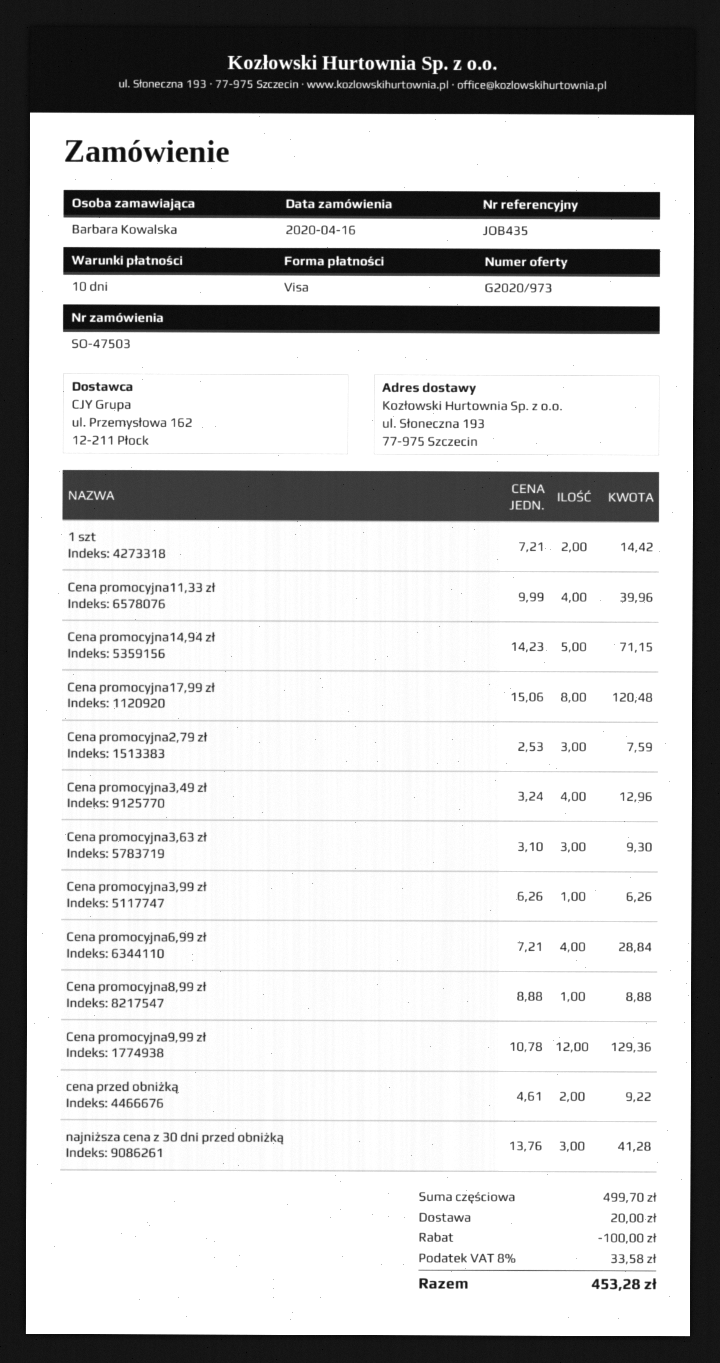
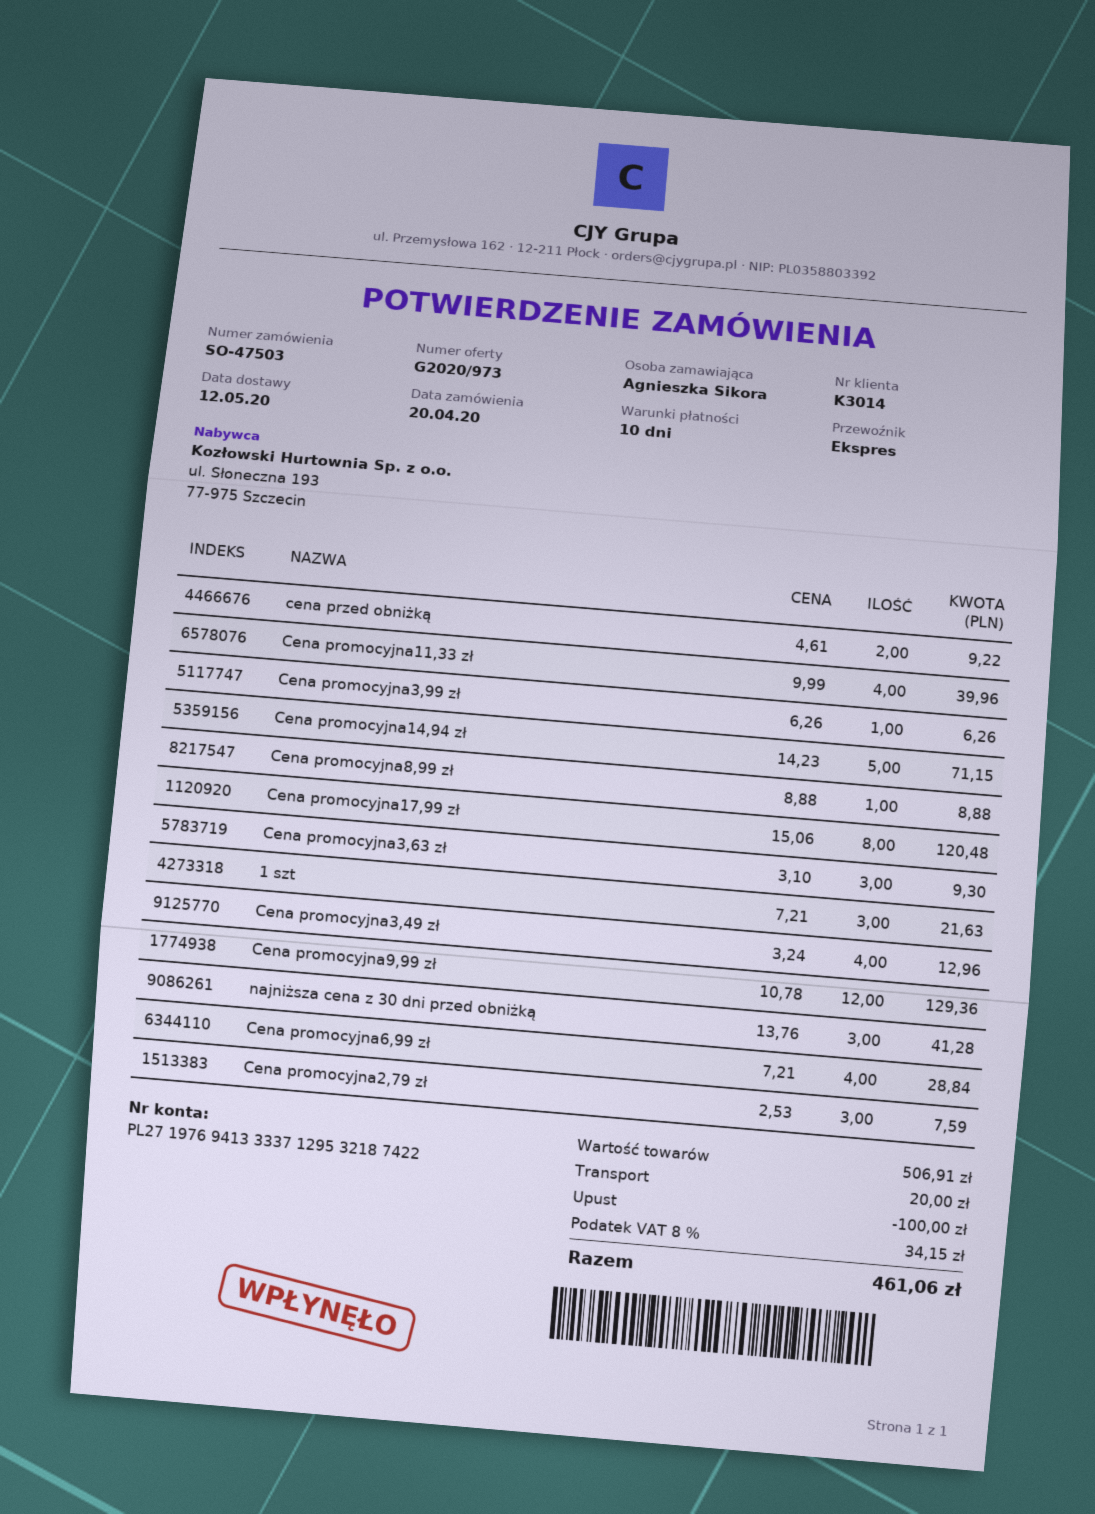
order date: 2020-04-16 -> 2020-04-20
ordered by: Barbara Kowalska -> Agnieszka Sikora
1 szt: 2 x 7.21 = 14.42 -> 3 x 7.21 = 21.63
subtotal: 499.70 -> 506.91
tax: 8% = 33.58 -> 8% = 34.15
total: 453.28 -> 461.06

